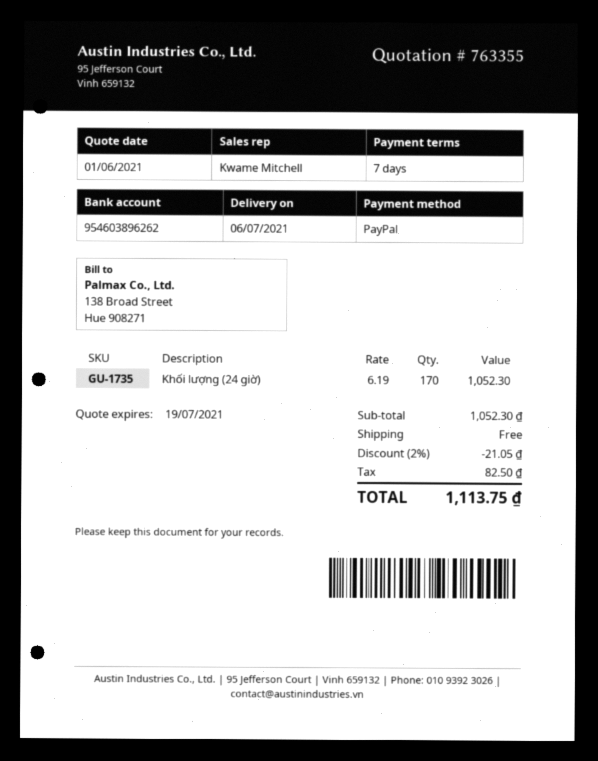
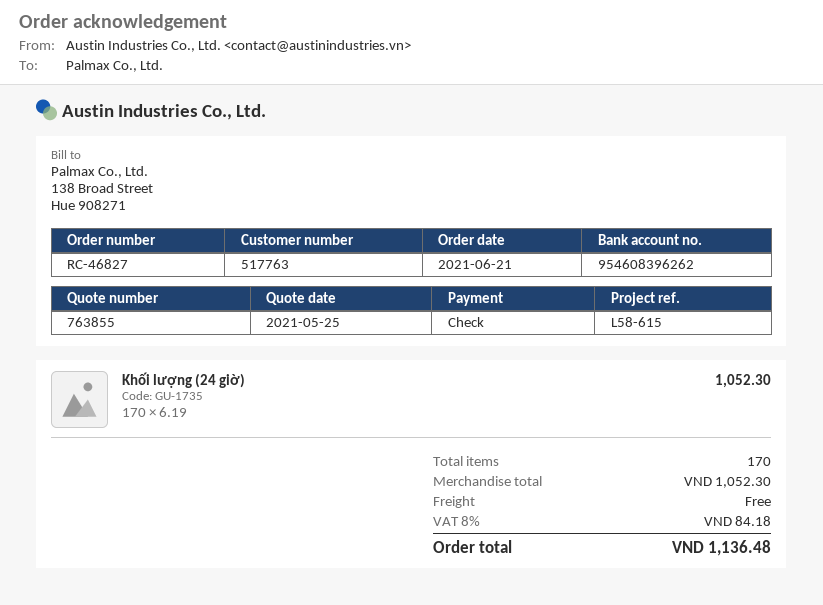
quote number: 763355 -> 763855
quote date: 2021-06-01 -> 2021-05-25
payment method: PayPal -> cheque
bank account: 954603896262 -> 954608396262
discount: 2% = 21.05 -> none
tax: 82.50 -> 84.18
total: 1113.75 -> 1136.48

